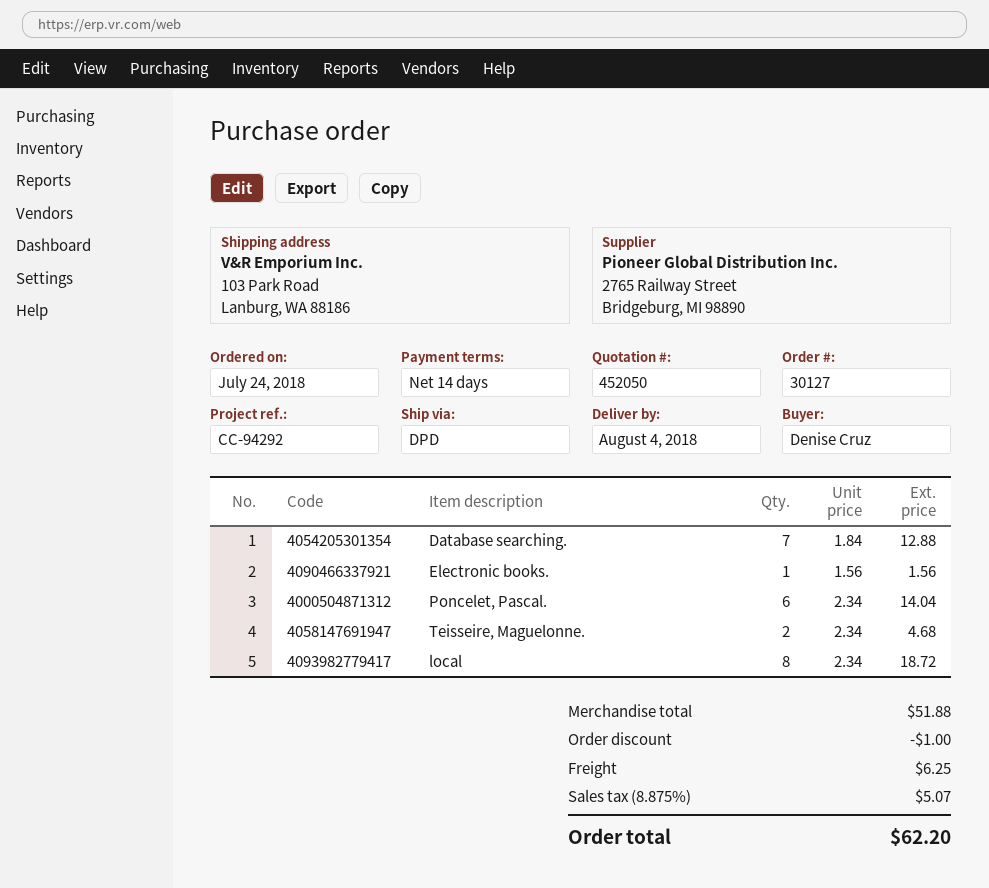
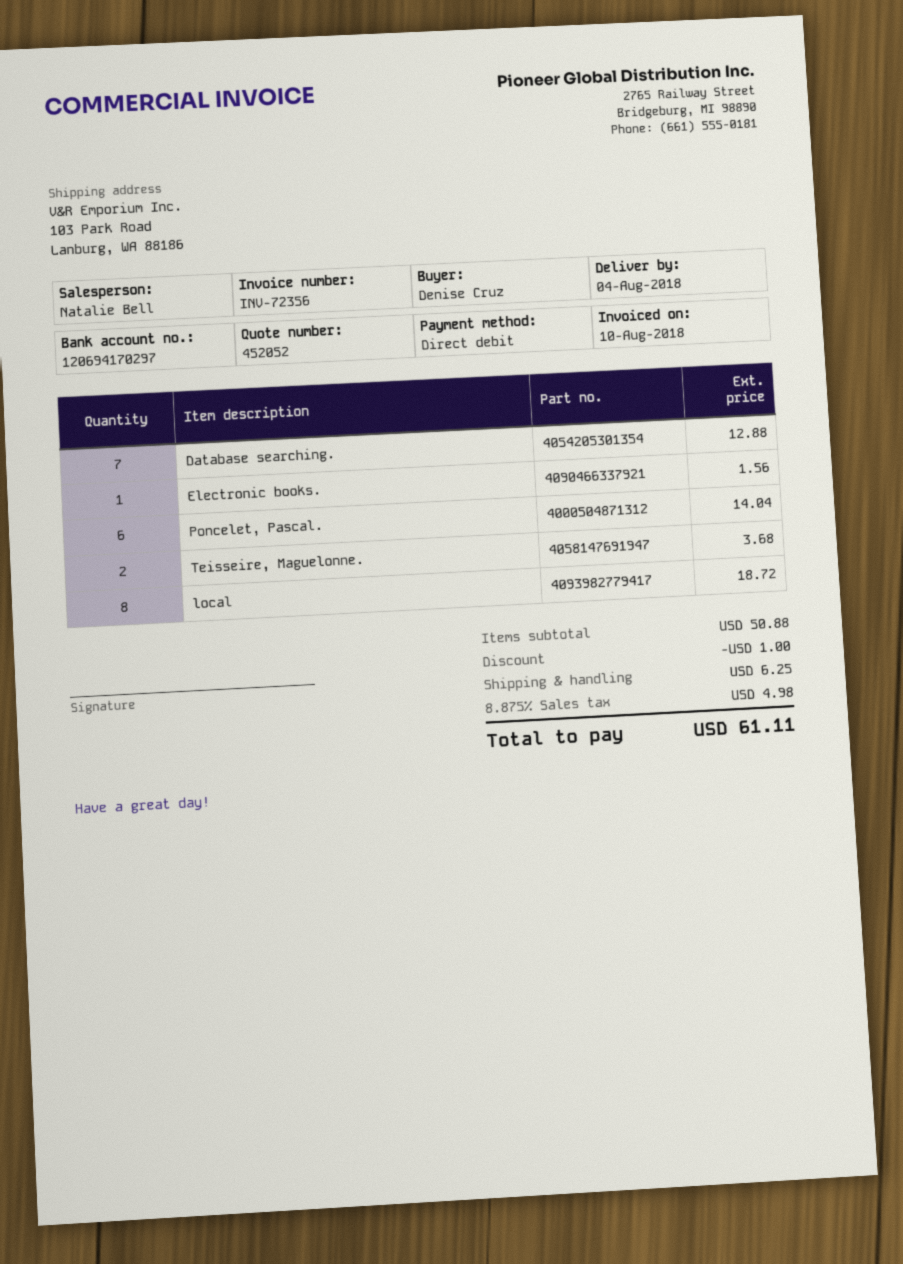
quote number: 452050 -> 452052
Teisseire, Maguelonne.: 2 for 4.68 -> 2 for 3.68
subtotal: 51.88 -> 50.88
tax: 8.875% = 5.07 -> 8.875% = 4.98
total: 62.20 -> 61.11

